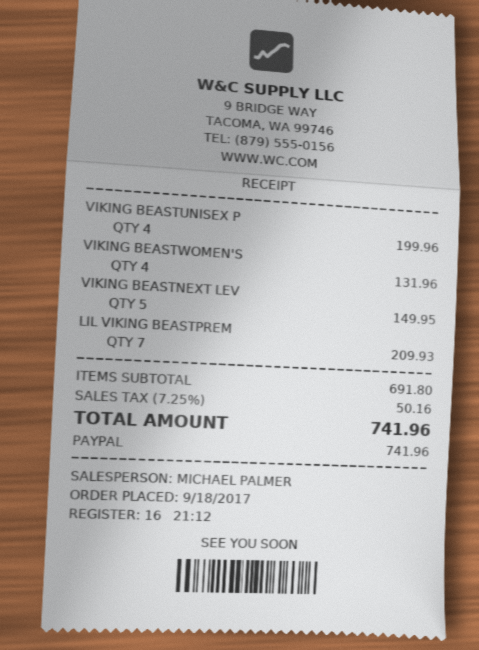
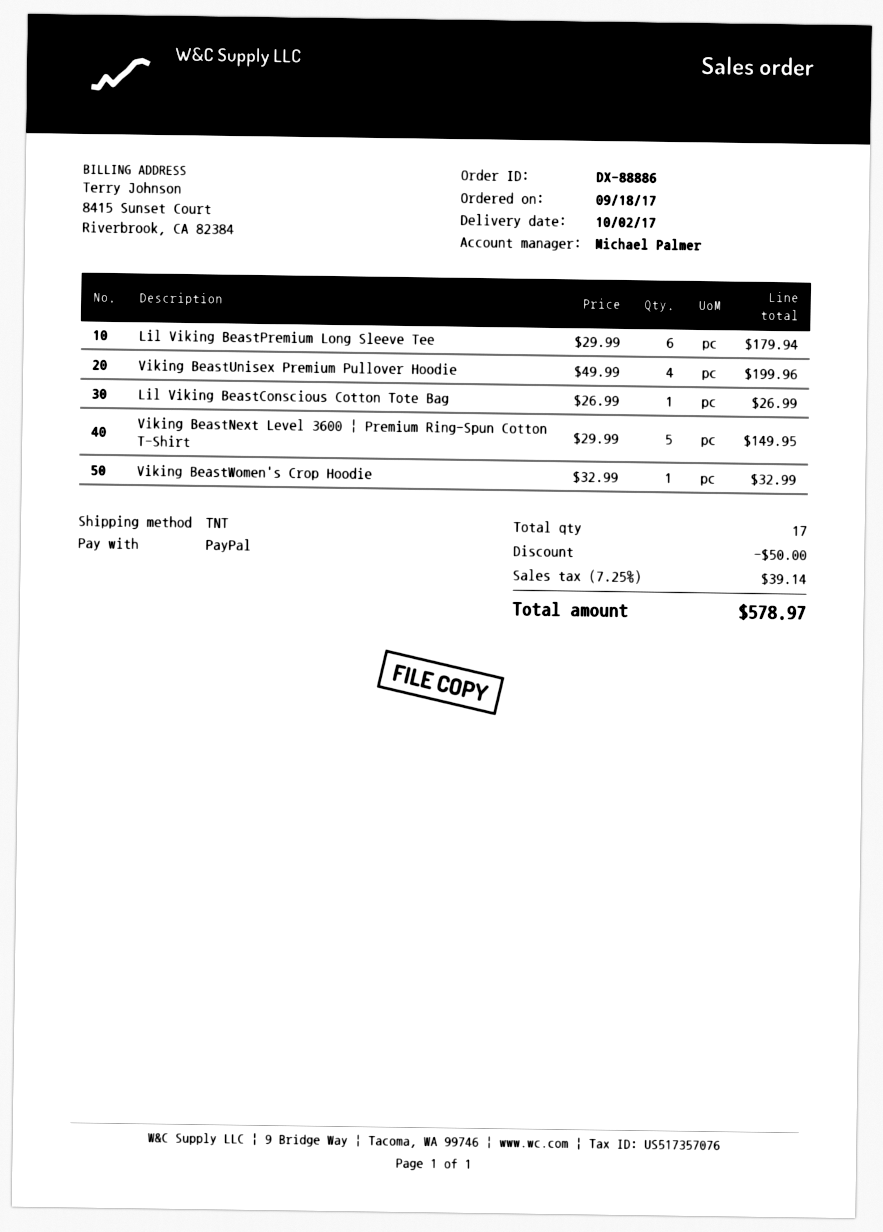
VIKING BEASTWOMEN'S: 4 for 131.96 -> 1 for 32.99
LIL VIKING BEASTPREM: 7 for 209.93 -> 6 for 179.94
Lil Viking BeastConscious Cotton Tote Bag: none -> 1 for 26.99
discount: none -> 50.00
tax: 7.25% = 50.16 -> 7.25% = 39.14
total: 741.96 -> 578.97

